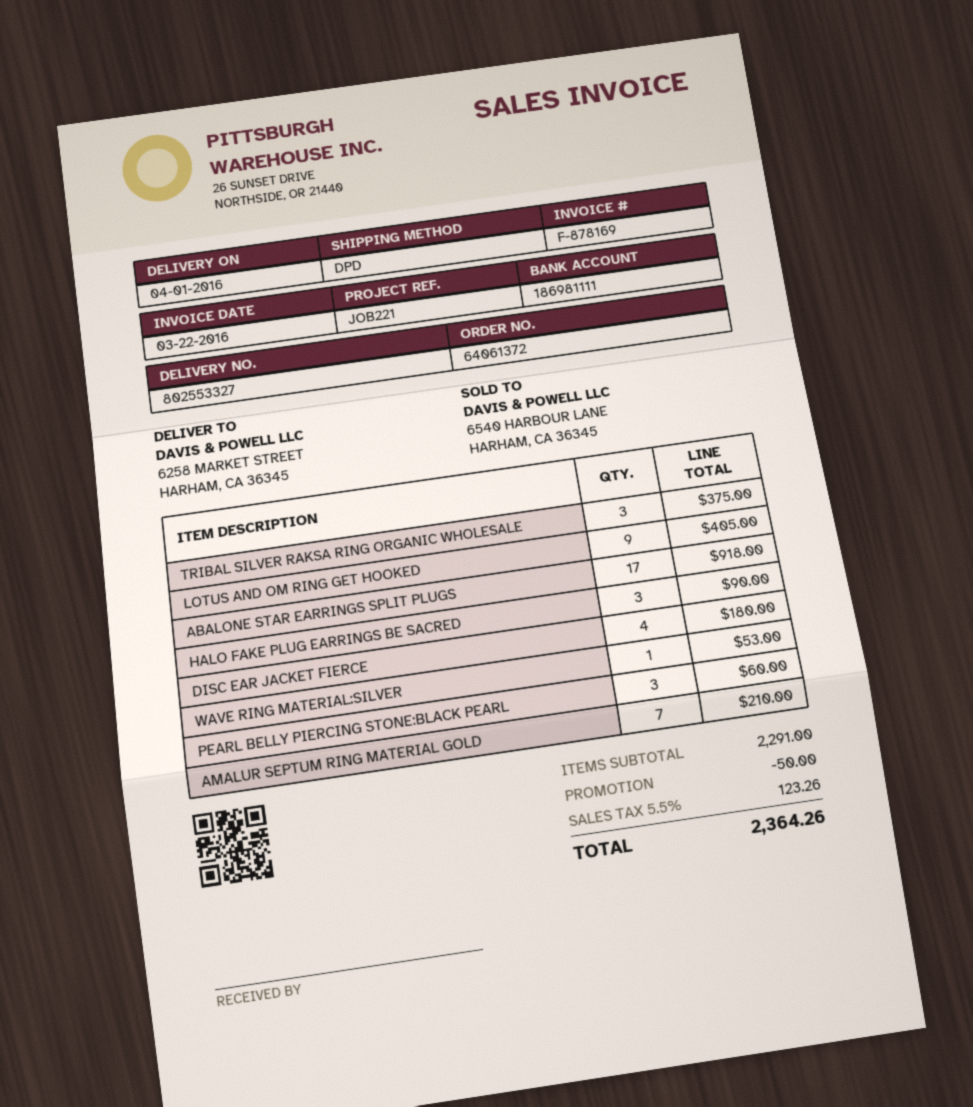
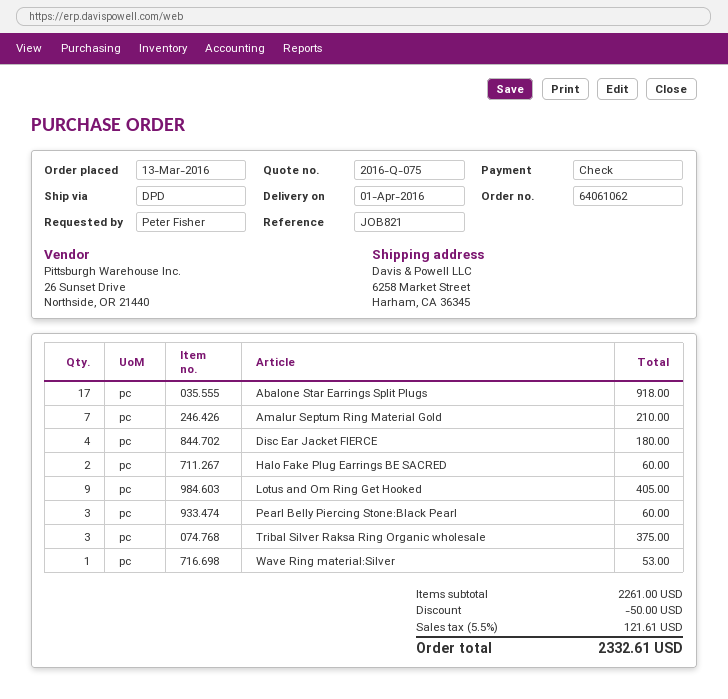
order number: 64061372 -> 64061062
reference: JOB221 -> JOB821
HALO FAKE PLUG EARRINGS BE SACRED: 3 for 90.00 -> 2 for 60.00
subtotal: 2291.00 -> 2261.00
tax: 5.5% = 123.26 -> 5.5% = 121.61
total: 2364.26 -> 2332.61

